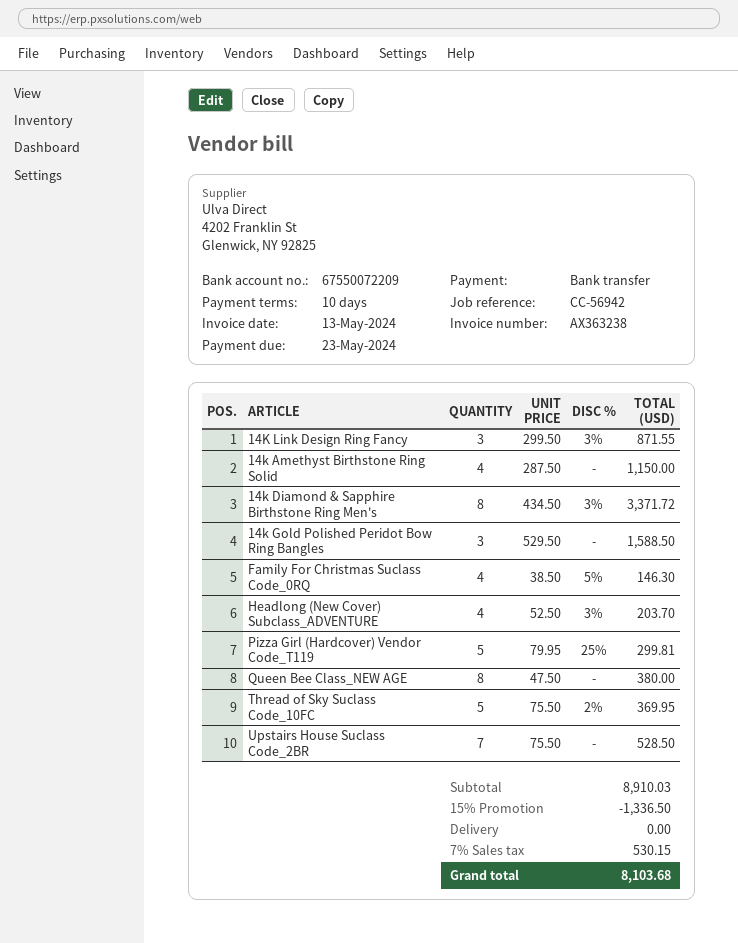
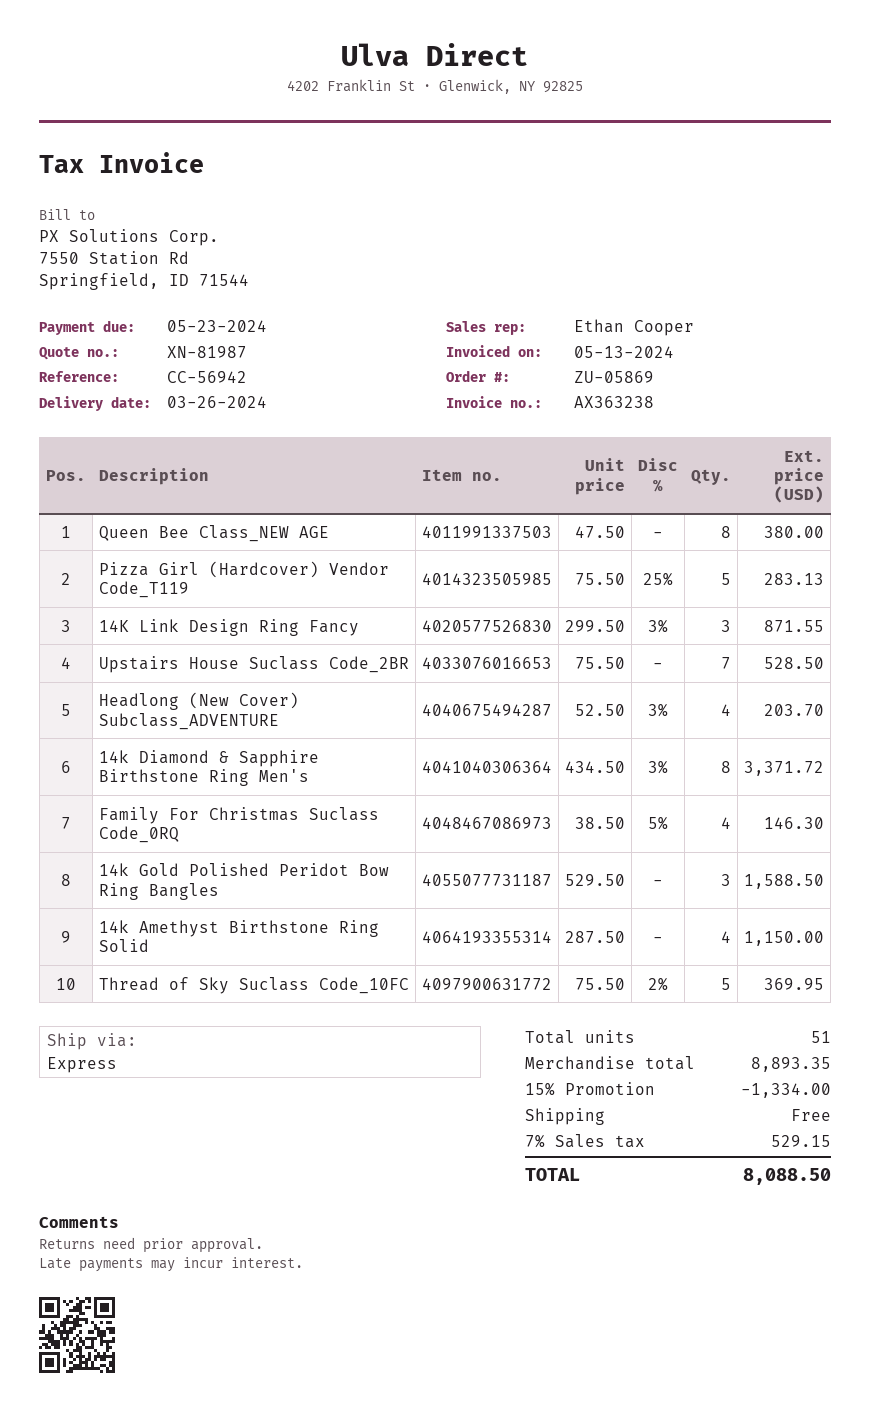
Pizza Girl (Hardcover) Vendor Code_T119: 5 x 79.95 - 25% = 299.81 -> 5 x 75.50 - 25% = 283.13
subtotal: 8910.03 -> 8893.35
discount: 15% = 1336.50 -> 15% = 1334.00
tax: 7% = 530.15 -> 7% = 529.15
total: 8103.68 -> 8088.50

